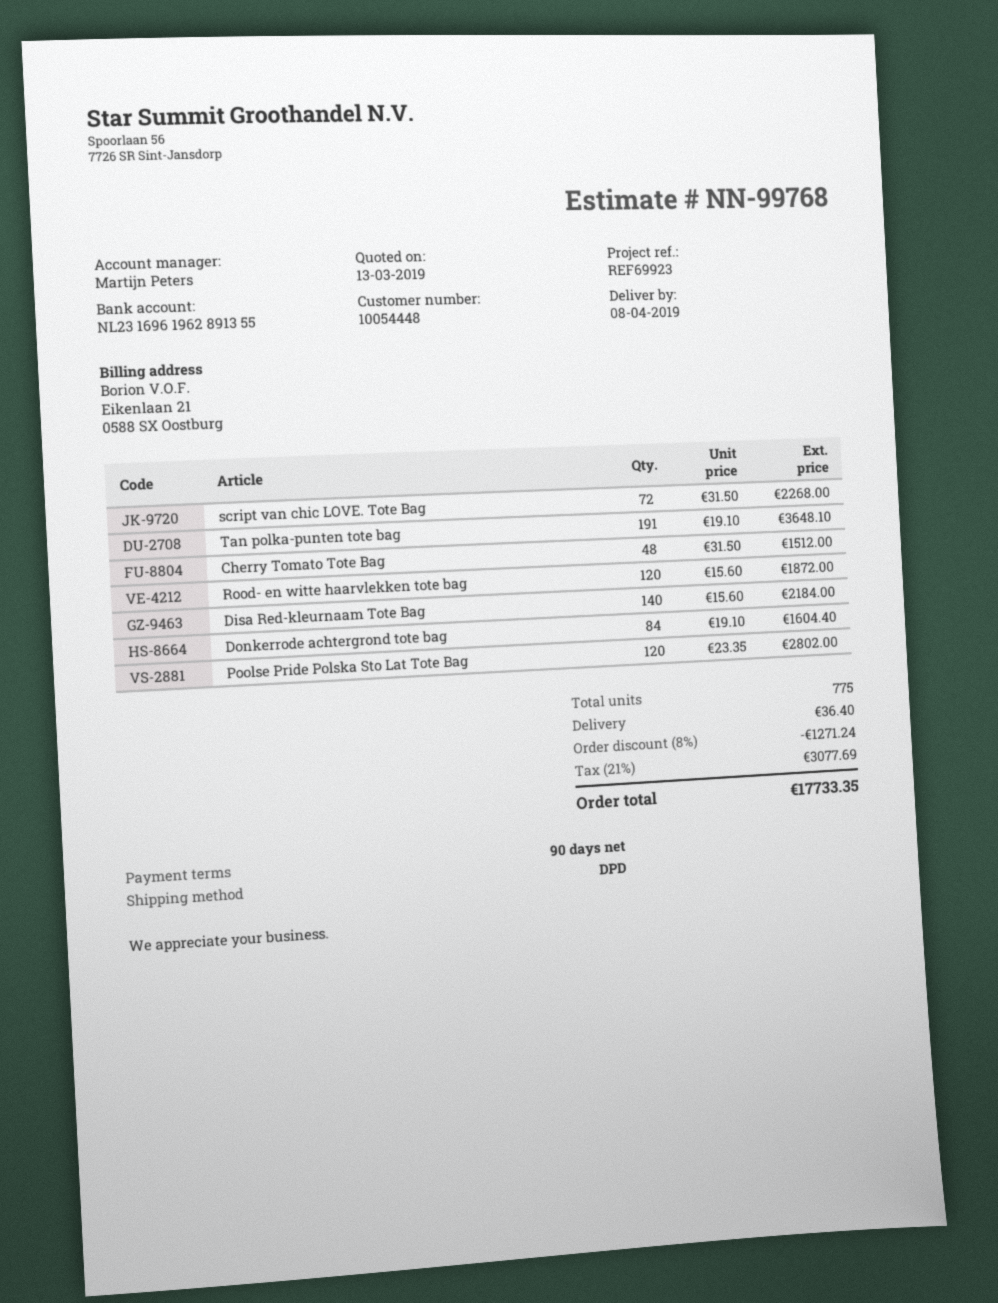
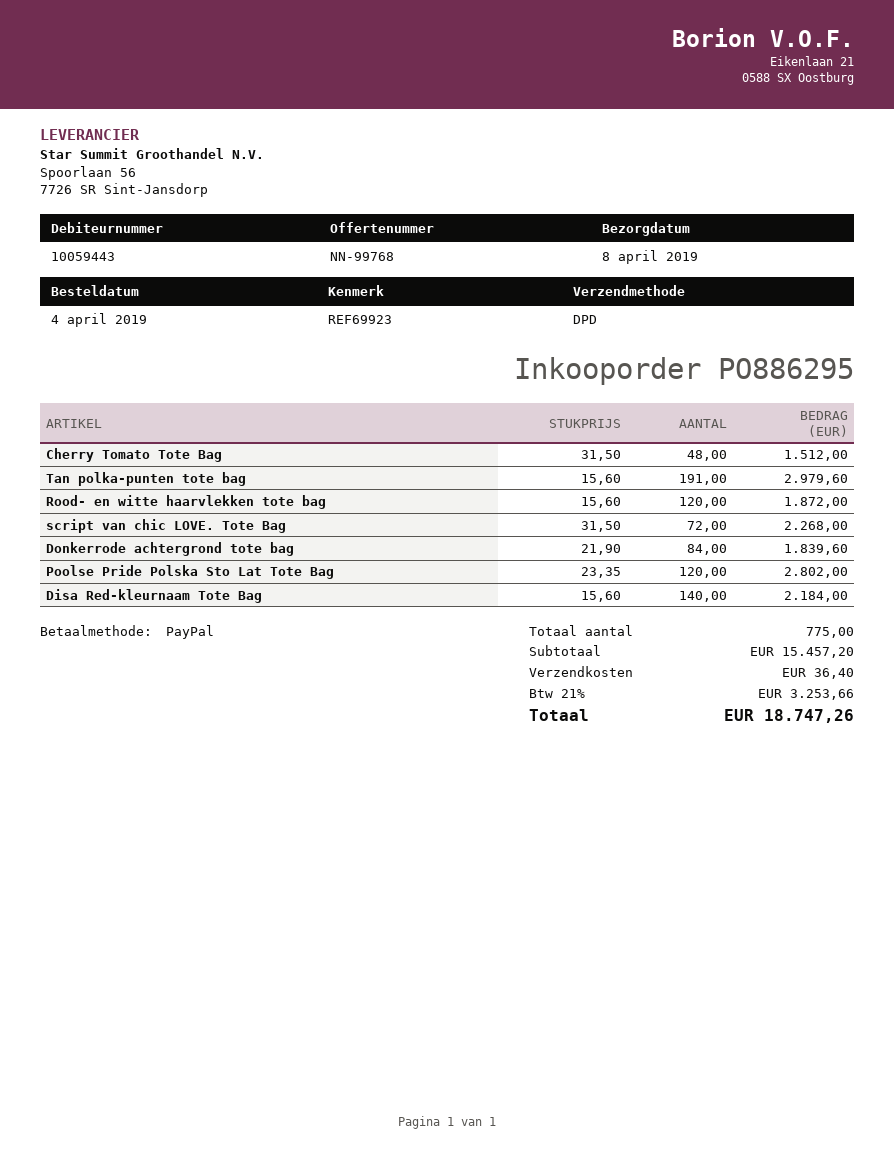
customer number: 10054448 -> 10059443
Tan polka-punten tote bag: 191 x 19.10 = 3648.10 -> 191 x 15.60 = 2979.60
Donkerrode achtergrond tote bag: 84 x 19.10 = 1604.40 -> 84 x 21.90 = 1839.60
discount: 8% = 1271.24 -> none
tax: 21% = 3077.69 -> 21% = 3253.66
total: 17733.35 -> 18747.26

